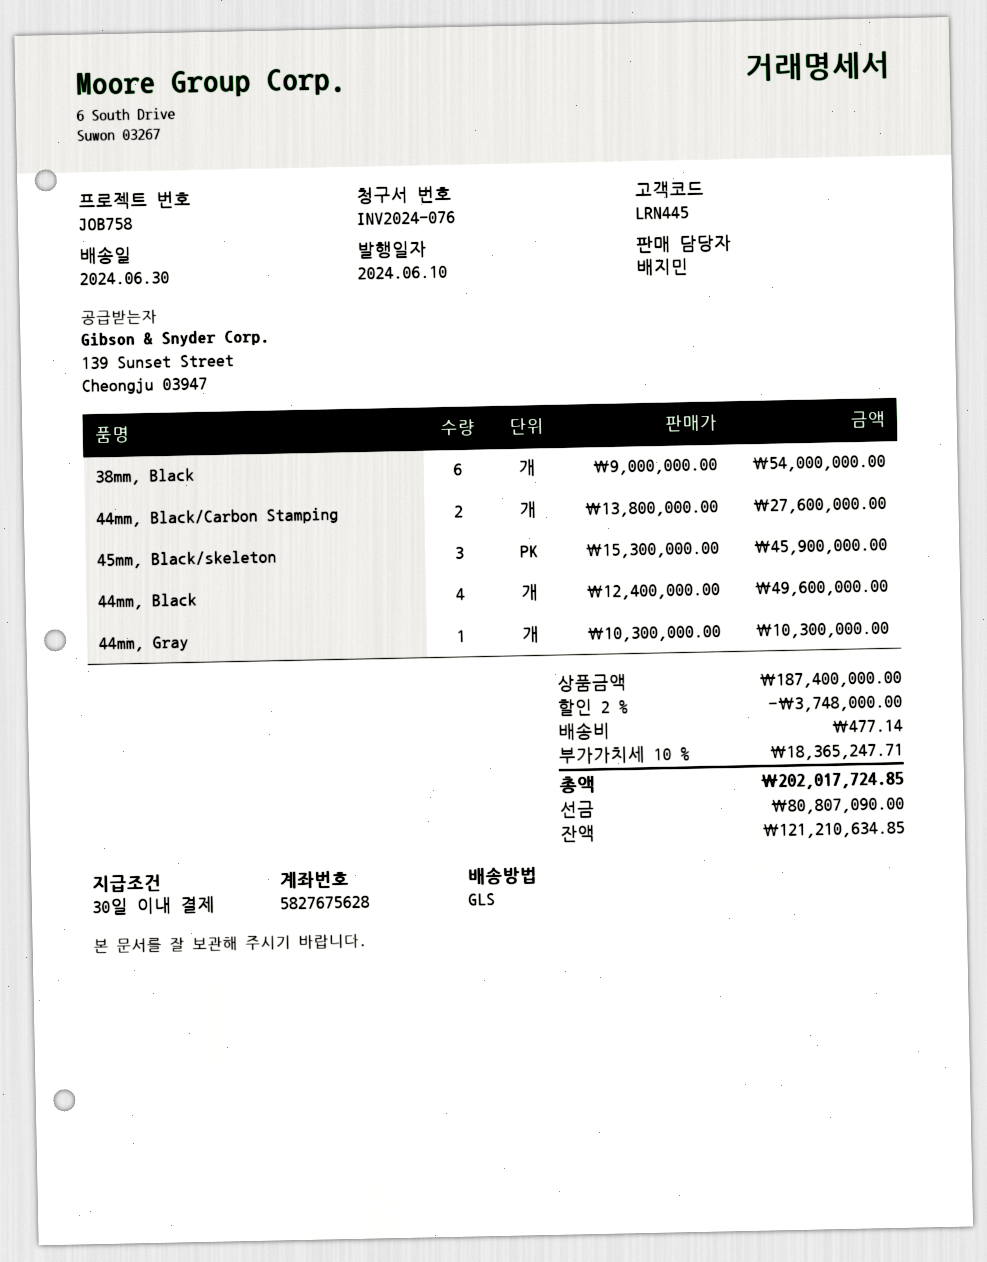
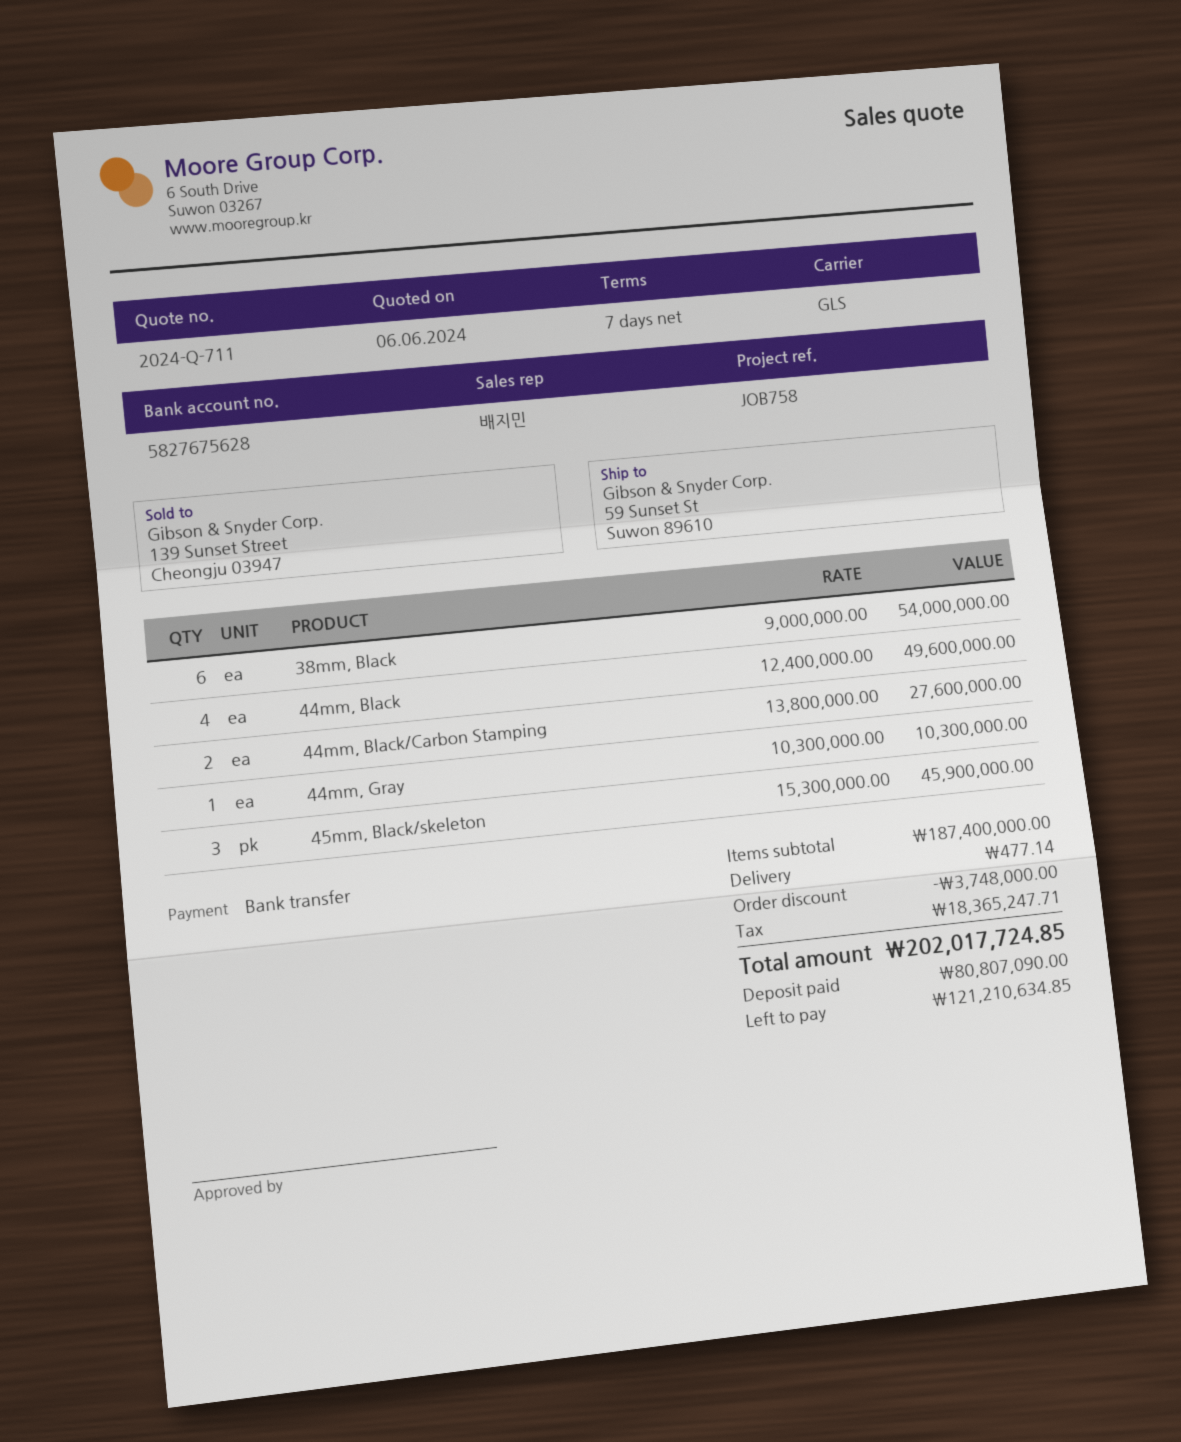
payment terms: 30 days -> 7 days

